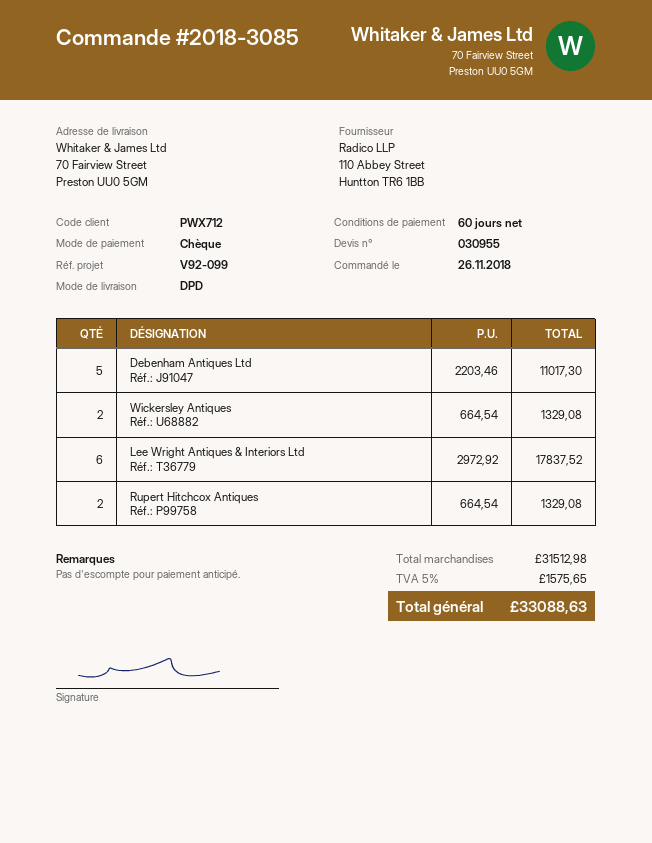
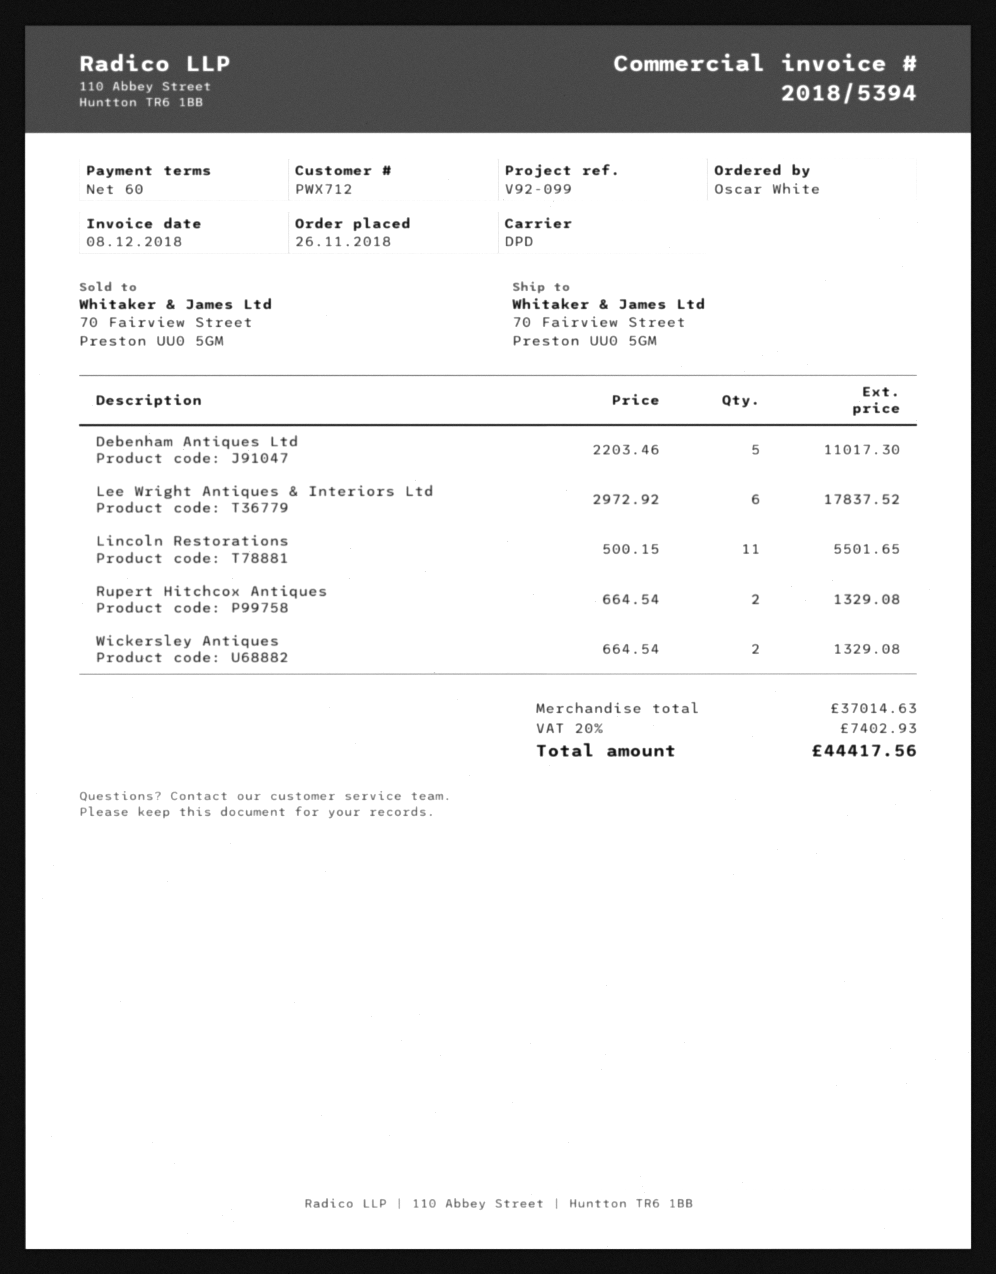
Lincoln Restorations: none -> 11 x 500.15 = 5501.65
subtotal: 31512.98 -> 37014.63
tax: 5% = 1575.65 -> 20% = 7402.93
total: 33088.63 -> 44417.56

